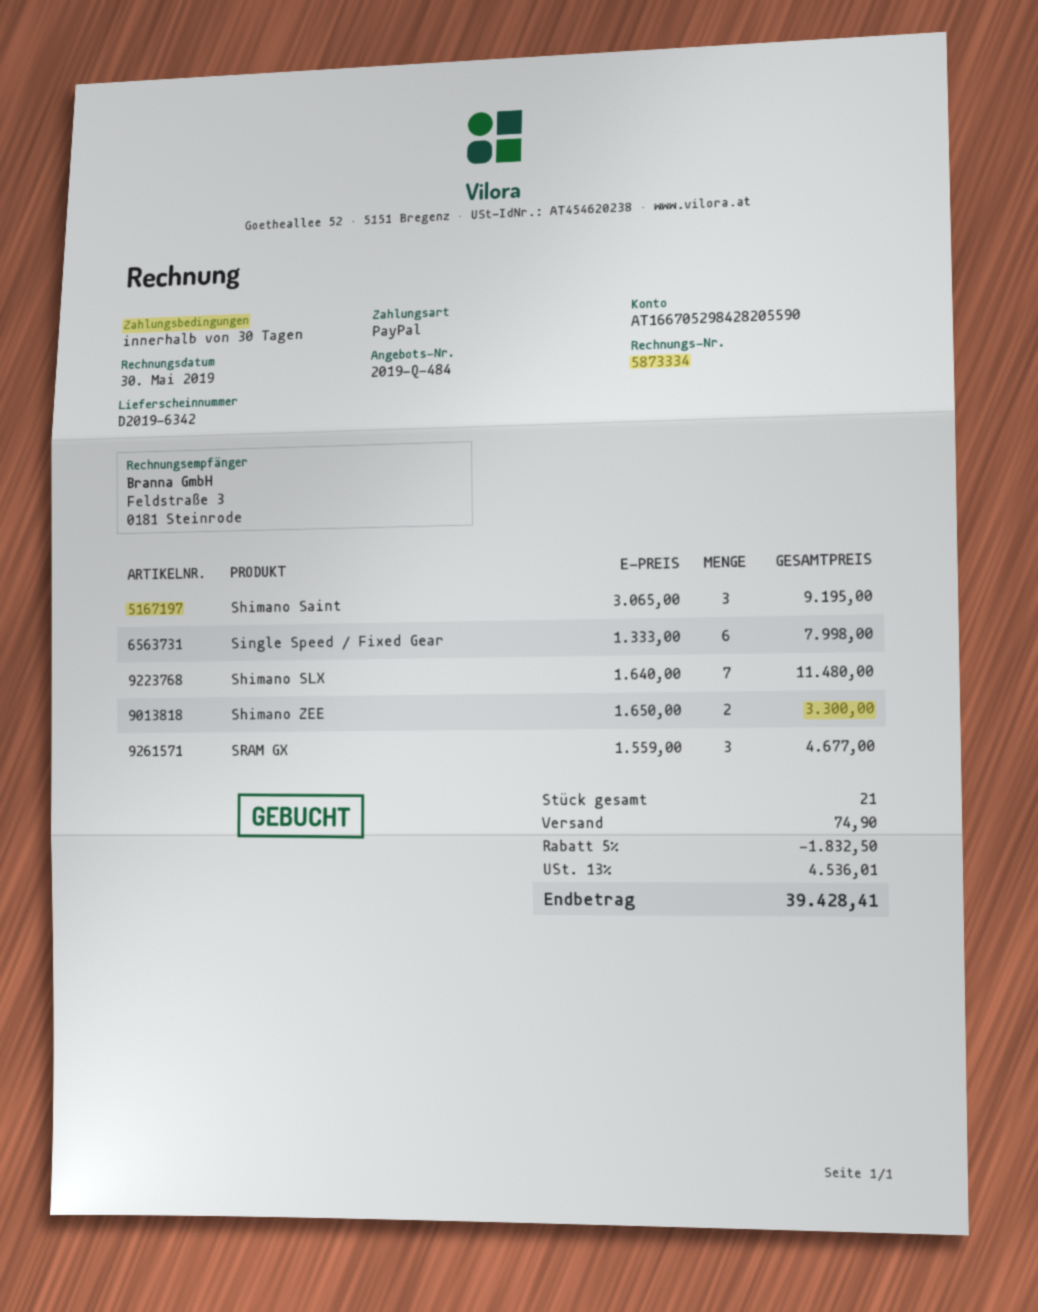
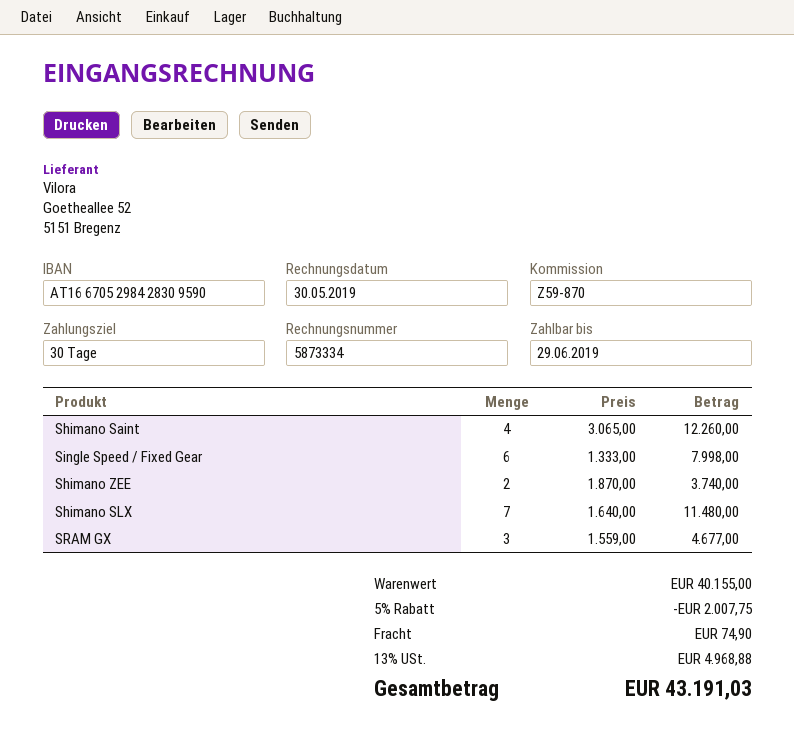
bank account: AT166705298428205590 -> AT166705298428309590
Shimano Saint: 3 x 3065.00 = 9195.00 -> 4 x 3065.00 = 12260.00
Shimano ZEE: 2 x 1650.00 = 3300.00 -> 2 x 1870.00 = 3740.00
discount: 5% = 1832.50 -> 5% = 2007.75
tax: 13% = 4536.01 -> 13% = 4968.88
total: 39428.41 -> 43191.03

